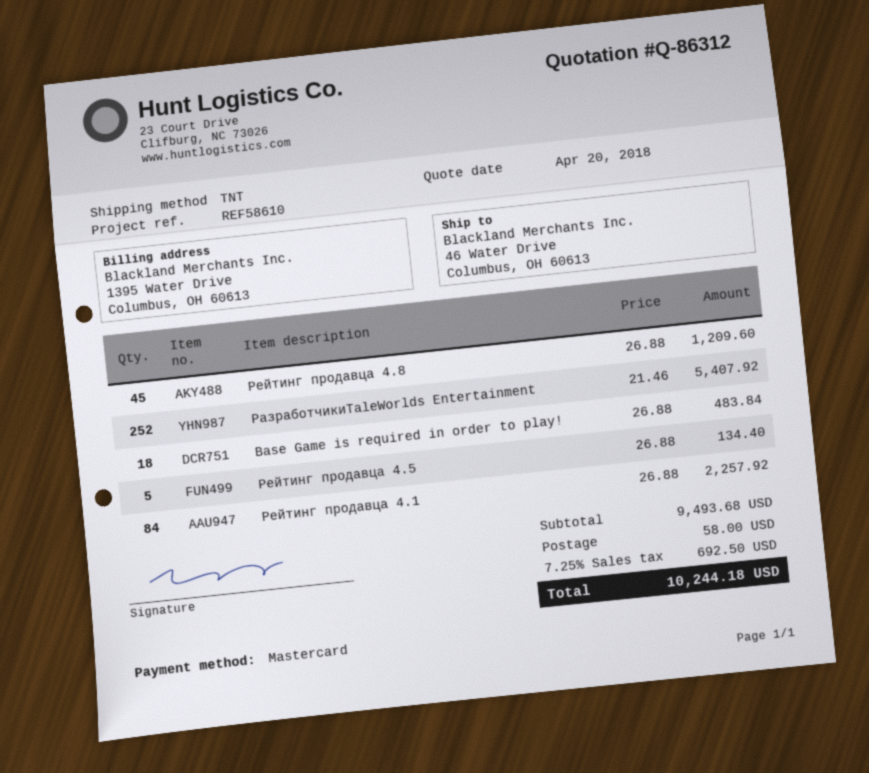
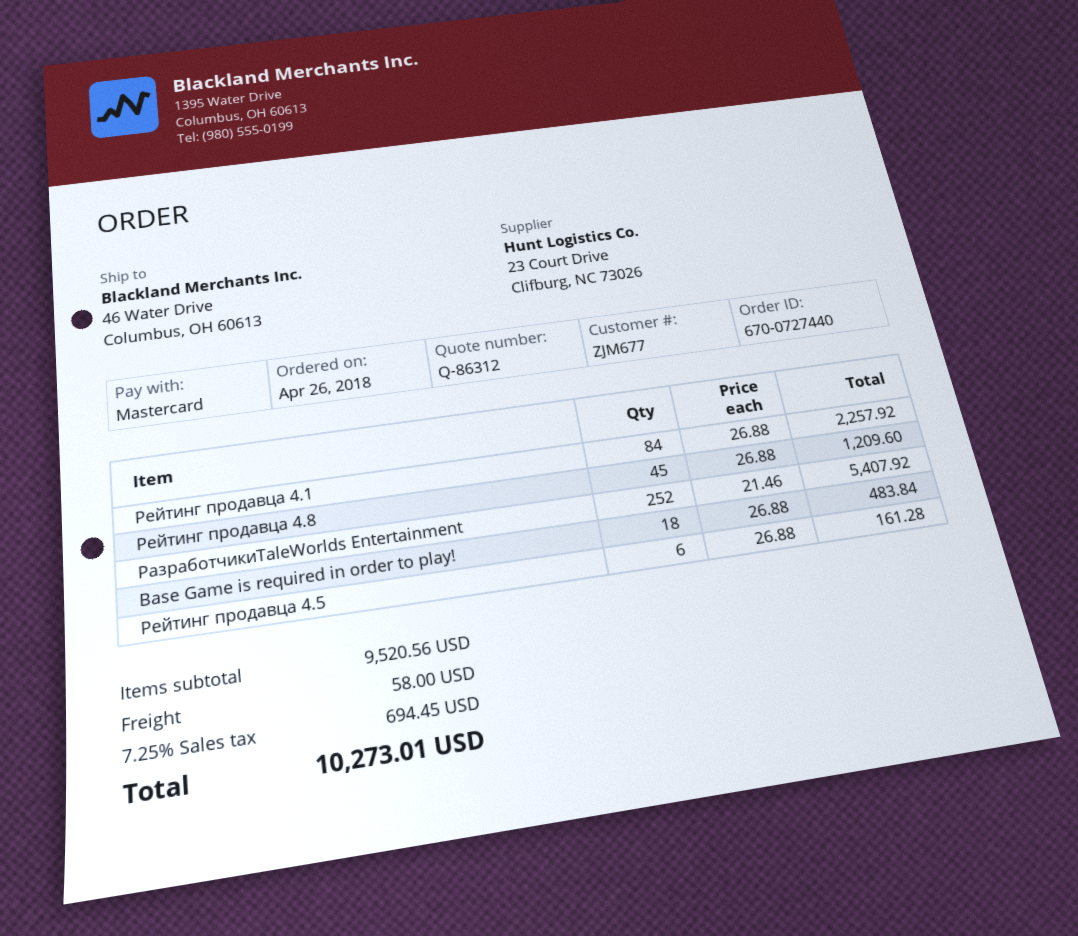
Рейтинг продавца 4.5: 5 x 26.88 = 134.40 -> 6 x 26.88 = 161.28
subtotal: 9493.68 -> 9520.56
tax: 7.25% = 692.50 -> 7.25% = 694.45
total: 10244.18 -> 10273.01

